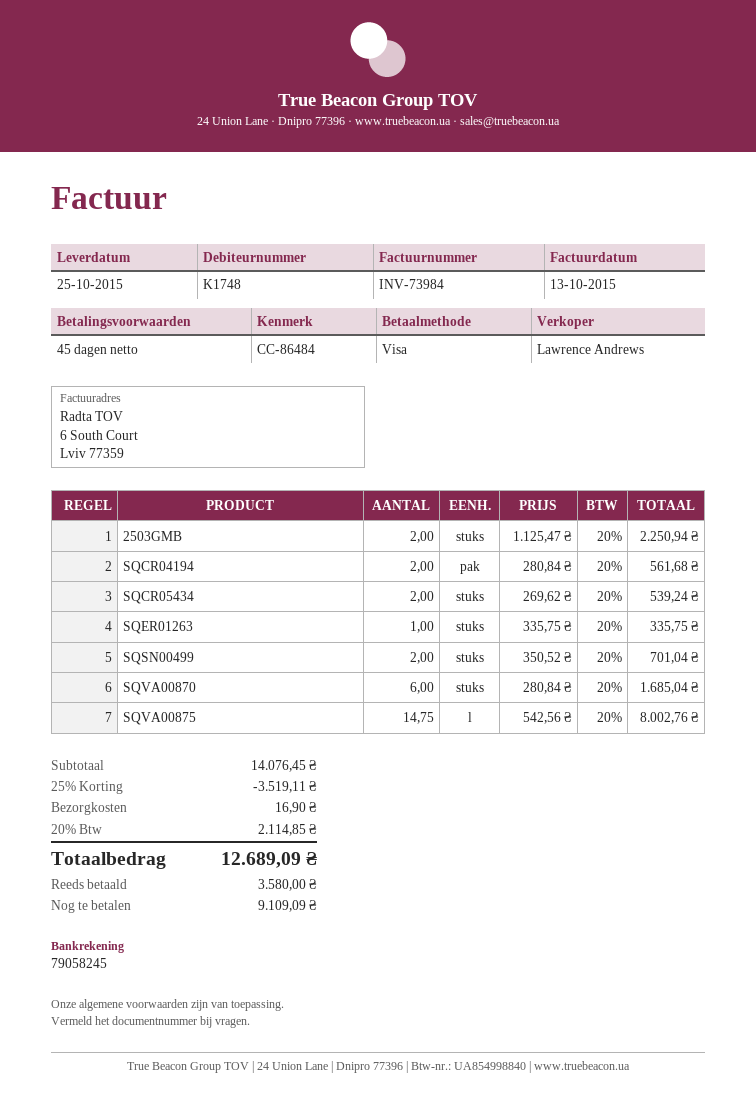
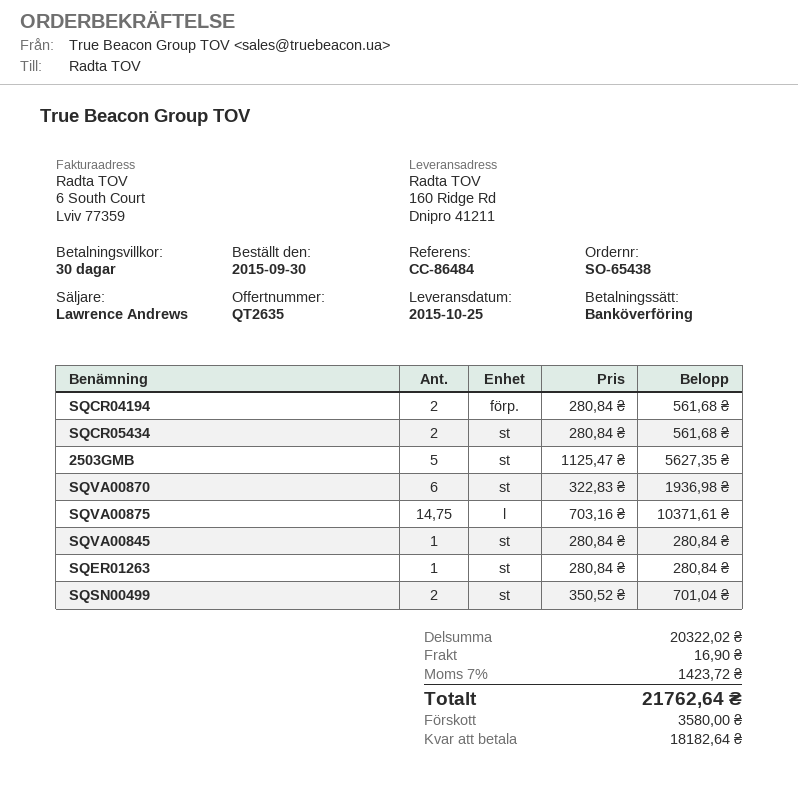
payment terms: 45 days -> 30 days
payment method: Visa -> bank transfer
2503GMB: 2 x 1125.47 = 2250.94 -> 5 x 1125.47 = 5627.35
SQCR05434: 2 x 269.62 = 539.24 -> 2 x 280.84 = 561.68
SQER01263: 1 x 335.75 = 335.75 -> 1 x 280.84 = 280.84
SQVA00870: 6 x 280.84 = 1685.04 -> 6 x 322.83 = 1936.98
SQVA00875: 14.75 x 542.56 = 8002.76 -> 14.75 x 703.16 = 10371.61
SQVA00845: none -> 1 x 280.84 = 280.84
subtotal: 14076.45 -> 20322.02
discount: 25% = 3519.11 -> none
tax: 20% = 2114.85 -> 7% = 1423.72
total: 12689.09 -> 21762.64
balance: 9109.09 -> 18182.64

